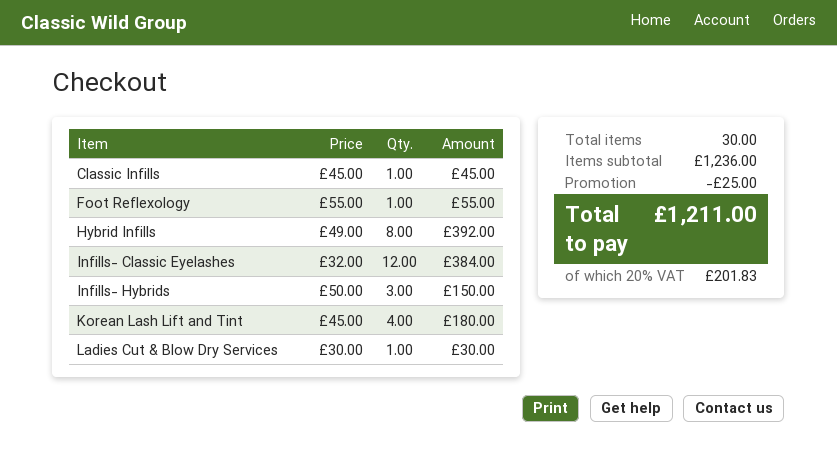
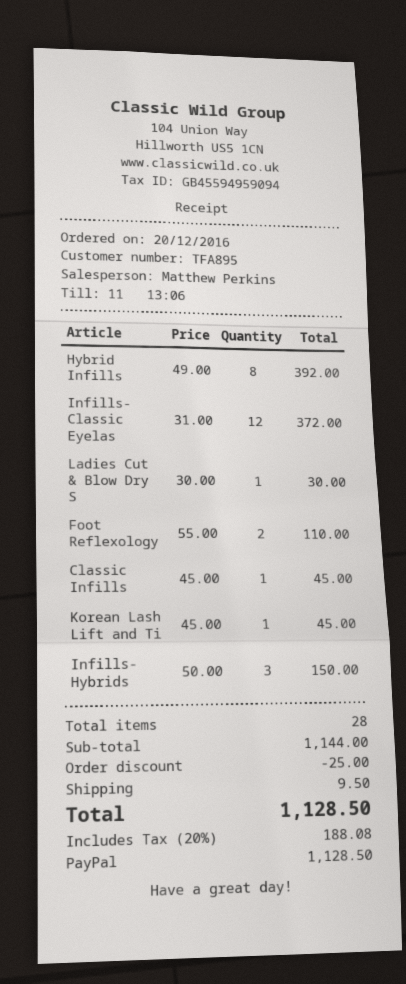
Foot Reflexology: 1 x 55.00 = 55.00 -> 2 x 55.00 = 110.00
Infills- Classic Eyelashes: 12 x 32.00 = 384.00 -> 12 x 31.00 = 372.00
Korean Lash Lift and Tint: 4 x 45.00 = 180.00 -> 1 x 45.00 = 45.00
total quantity: 30 -> 28
subtotal: 1236.00 -> 1144.00
shipping: none -> 9.50
tax: 20% = 201.83 -> 20% = 188.08
total: 1211.00 -> 1128.50

